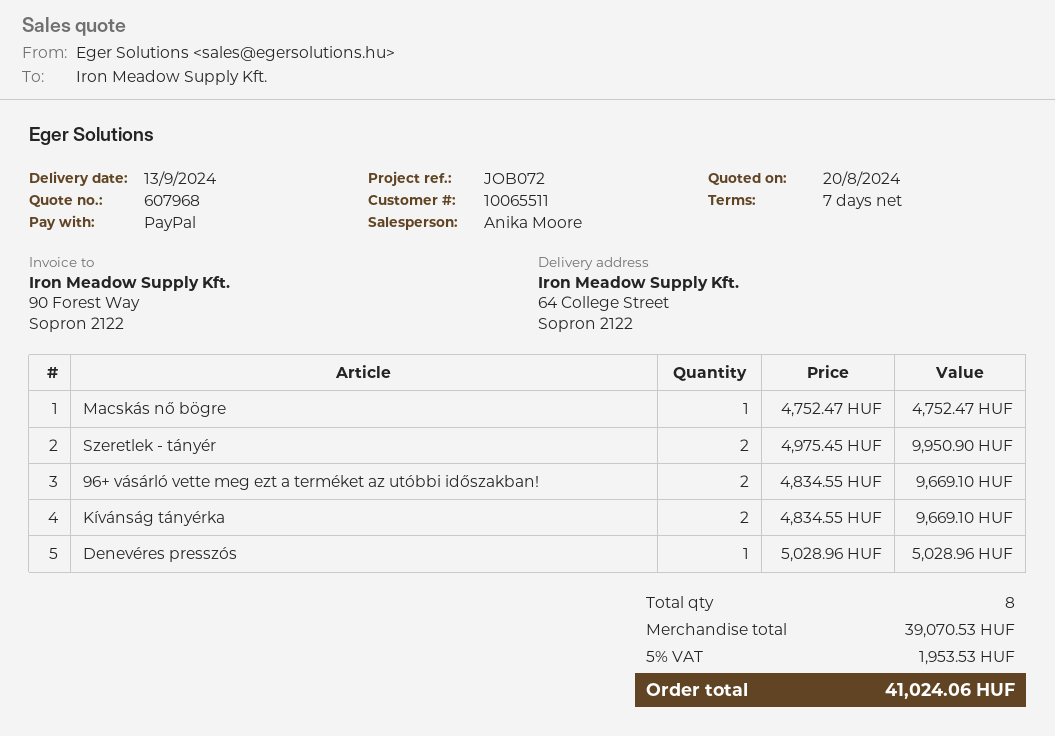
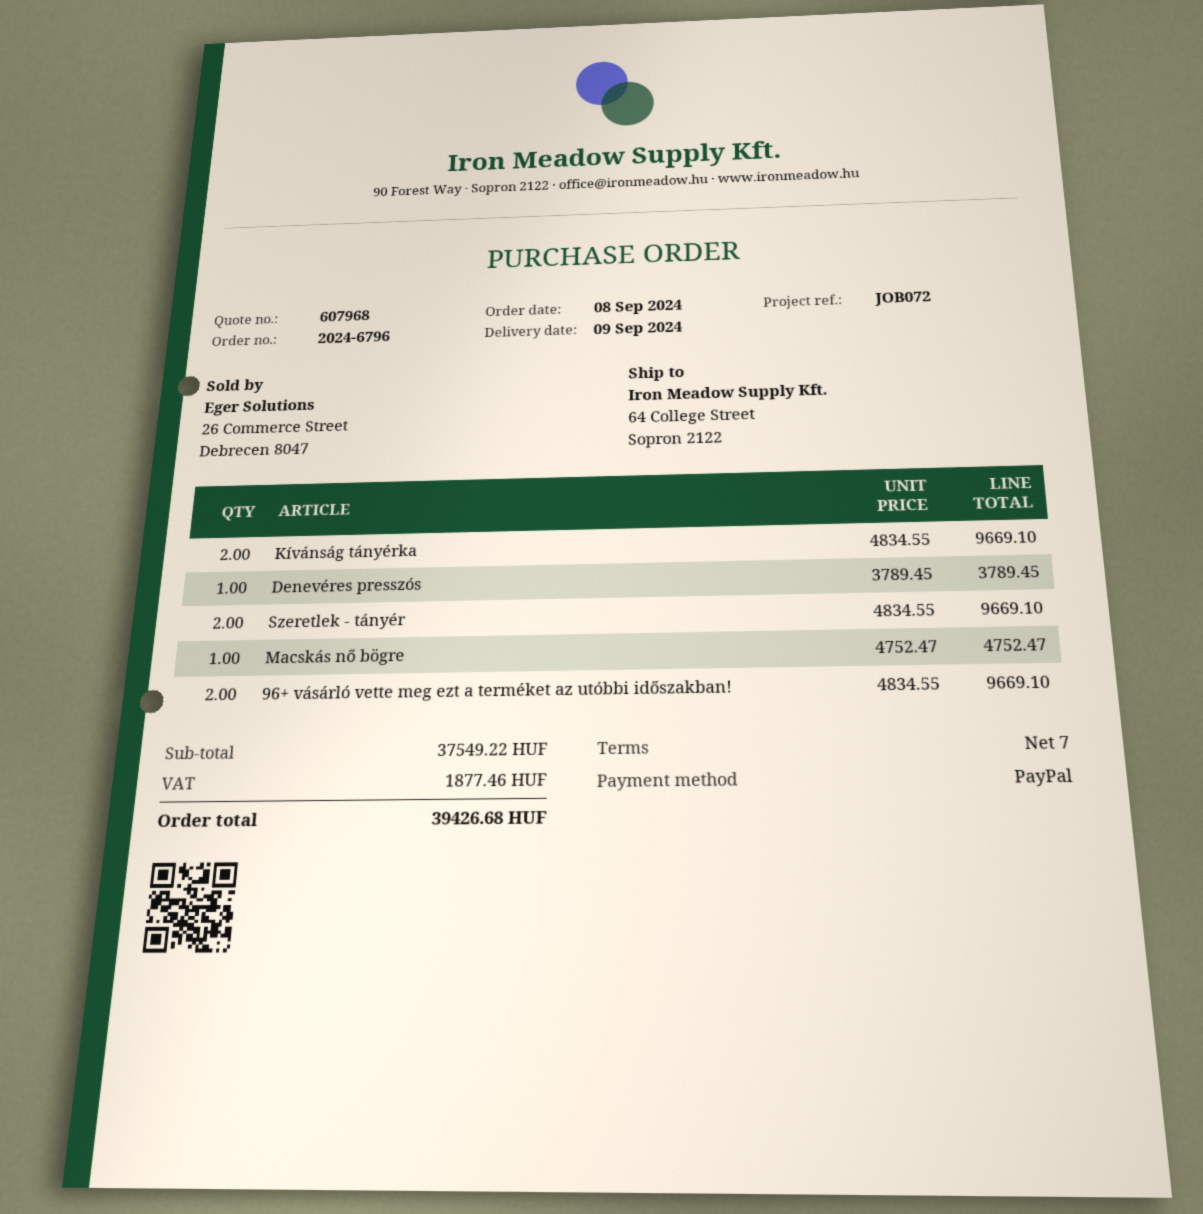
delivery date: 2024-09-13 -> 2024-09-09
Szeretlek - tányér: 2 x 4975.45 = 9950.90 -> 2 x 4834.55 = 9669.10
Denevéres presszós: 1 x 5028.96 = 5028.96 -> 1 x 3789.45 = 3789.45
subtotal: 39070.53 -> 37549.22
tax: 1953.53 -> 1877.46
total: 41024.06 -> 39426.68

